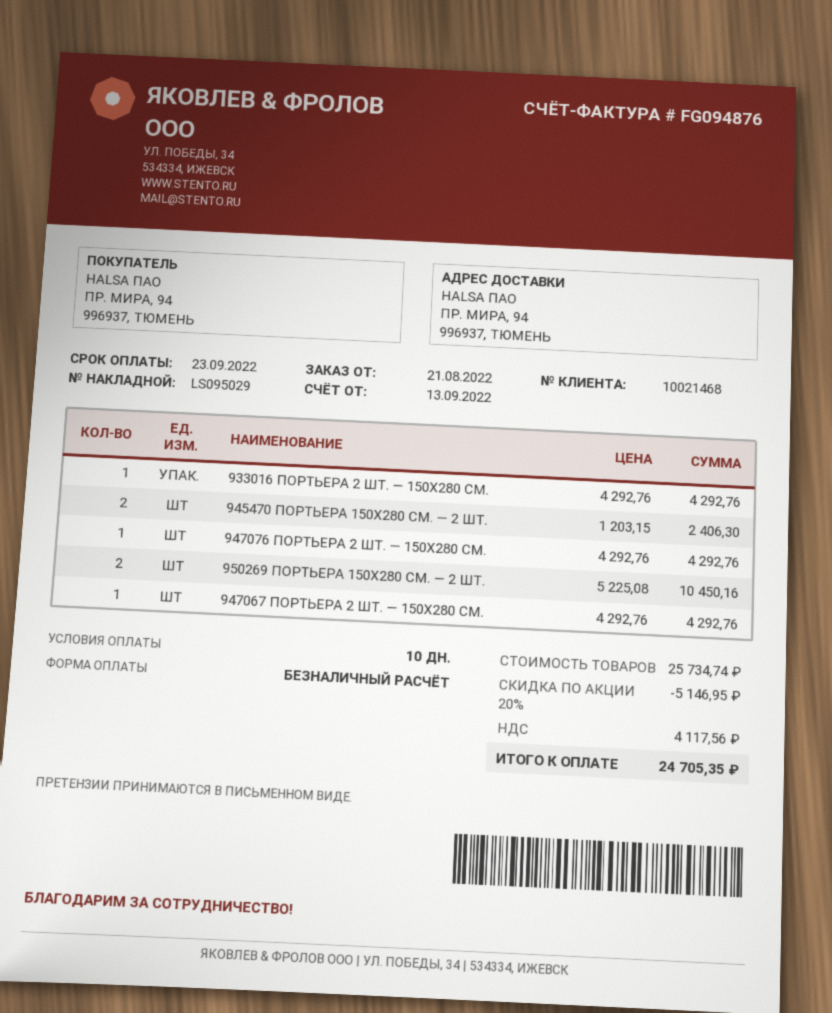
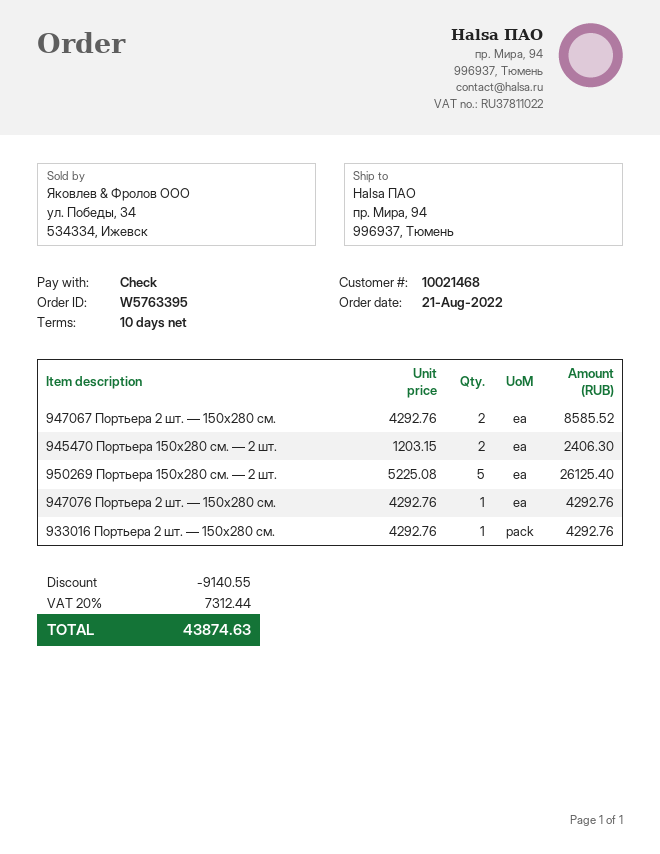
payment method: bank transfer -> cheque
950269 ПОРТЬЕРА 150Х280 СМ. — 2 ШТ.: 2 x 5225.08 = 10450.16 -> 5 x 5225.08 = 26125.40
947067 ПОРТЬЕРА 2 ШТ. — 150Х280 СМ.: 1 x 4292.76 = 4292.76 -> 2 x 4292.76 = 8585.52
discount: 5146.95 -> 9140.55
tax: 4117.56 -> 7312.44
total: 24705.35 -> 43874.63

